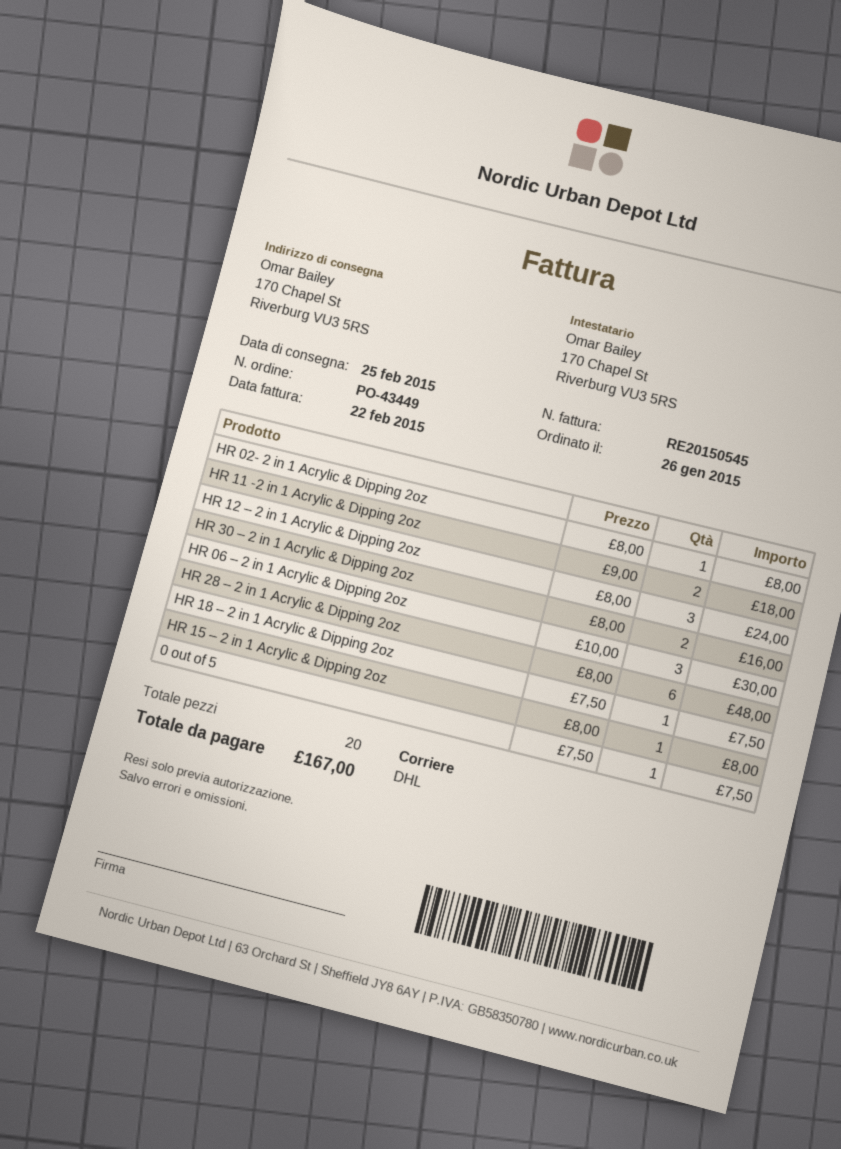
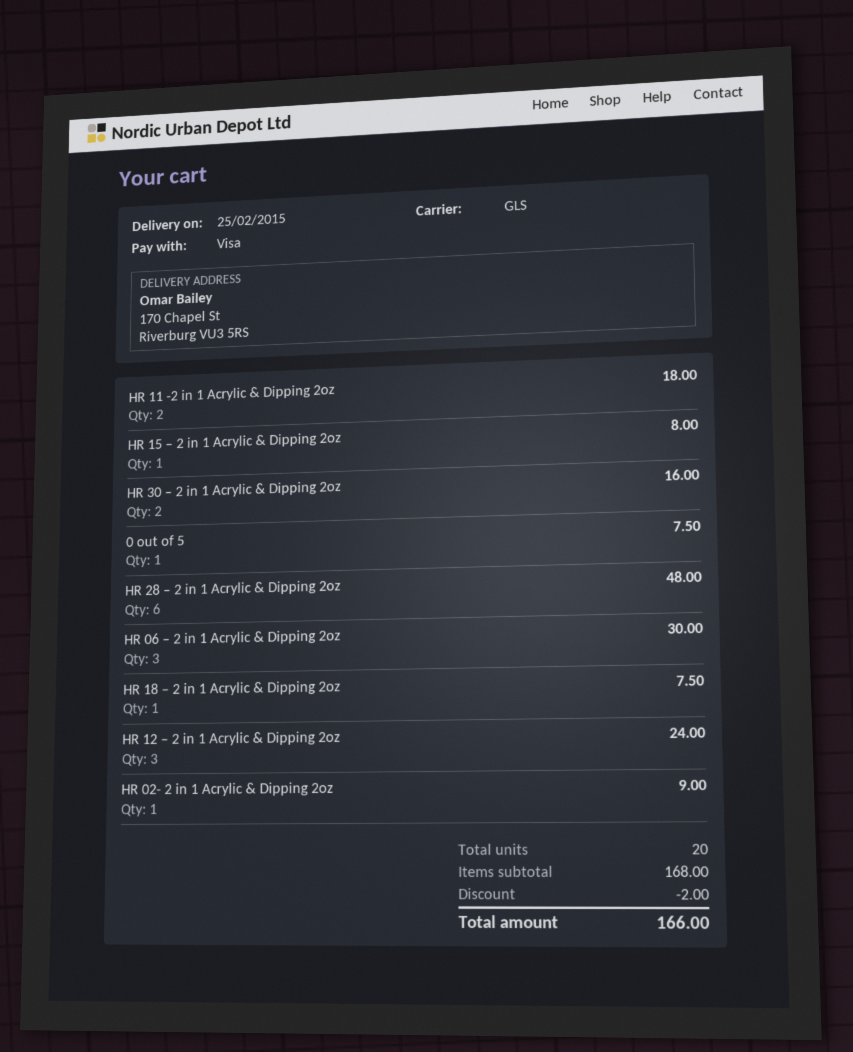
shipping method: DHL -> GLS
HR 02- 2 in 1 Acrylic & Dipping 2oz: 1 for 8.00 -> 1 for 9.00
discount: none -> 2.00
total: 167.00 -> 166.00

